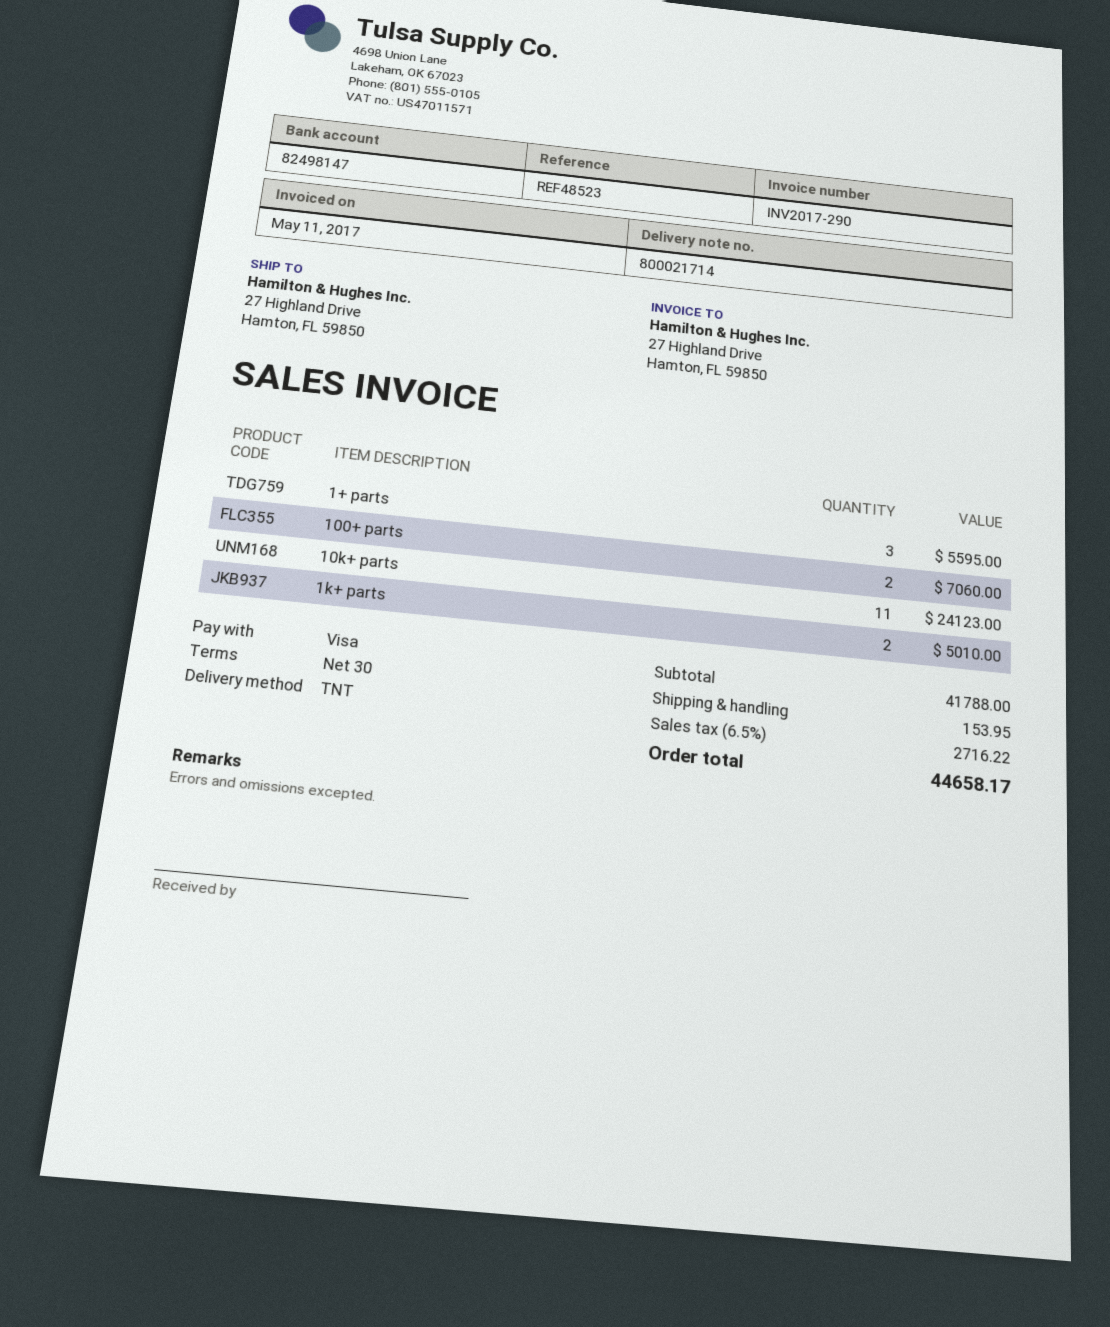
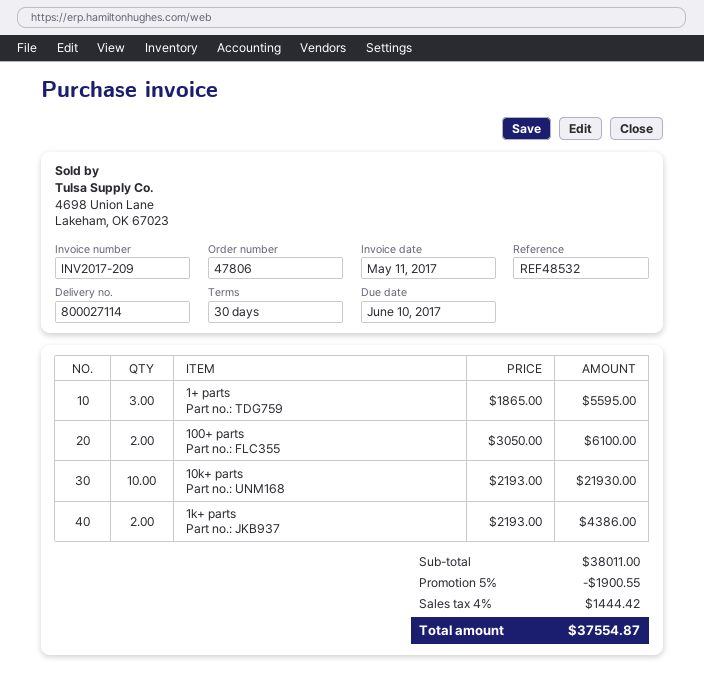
delivery note number: 800021714 -> 800027114
invoice number: INV2017-290 -> INV2017-209
reference: REF48523 -> REF48532
100+ parts: 2 for 7060.00 -> 2 for 6100.00
10k+ parts: 11 for 24123.00 -> 10 for 21930.00
1k+ parts: 2 for 5010.00 -> 2 for 4386.00
subtotal: 41788.00 -> 38011.00
discount: none -> 5% = 1900.55
shipping: 153.95 -> none
tax: 6.5% = 2716.22 -> 4% = 1444.42
total: 44658.17 -> 37554.87

